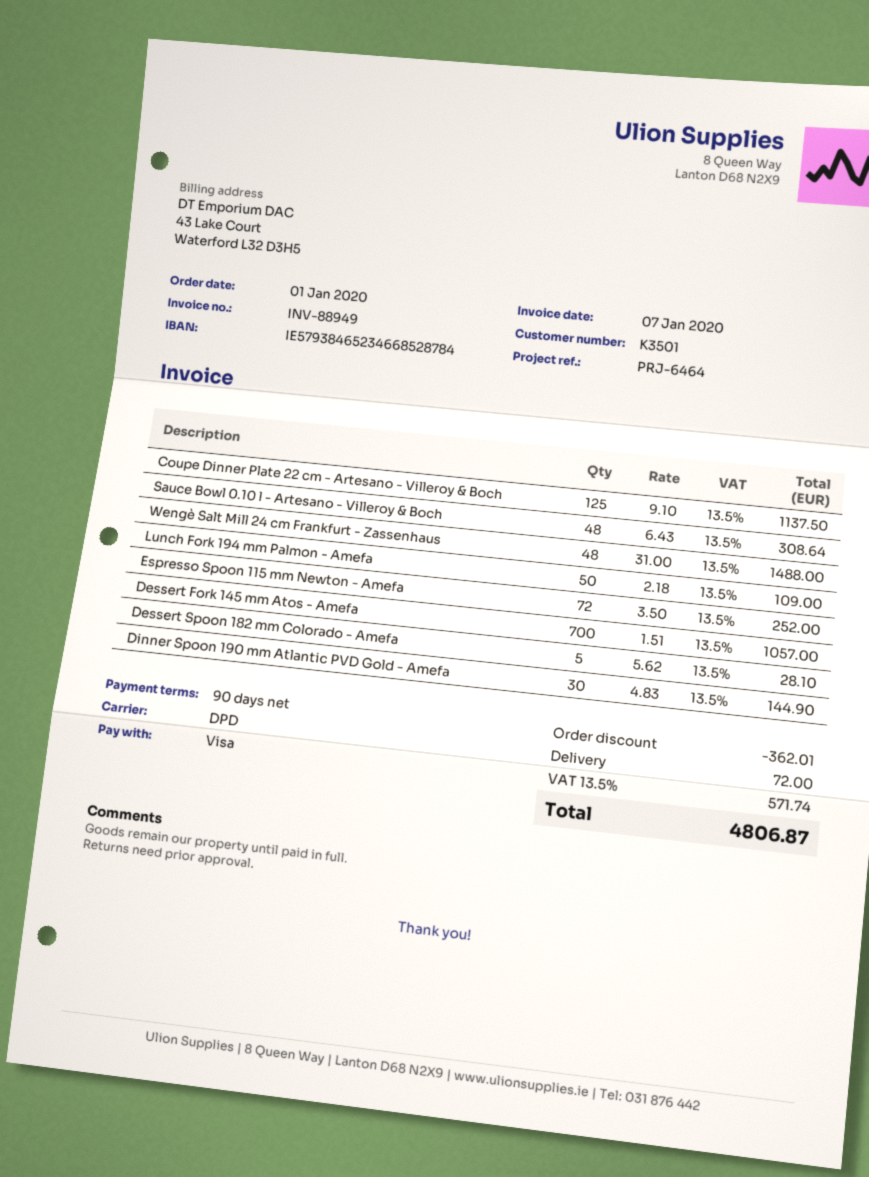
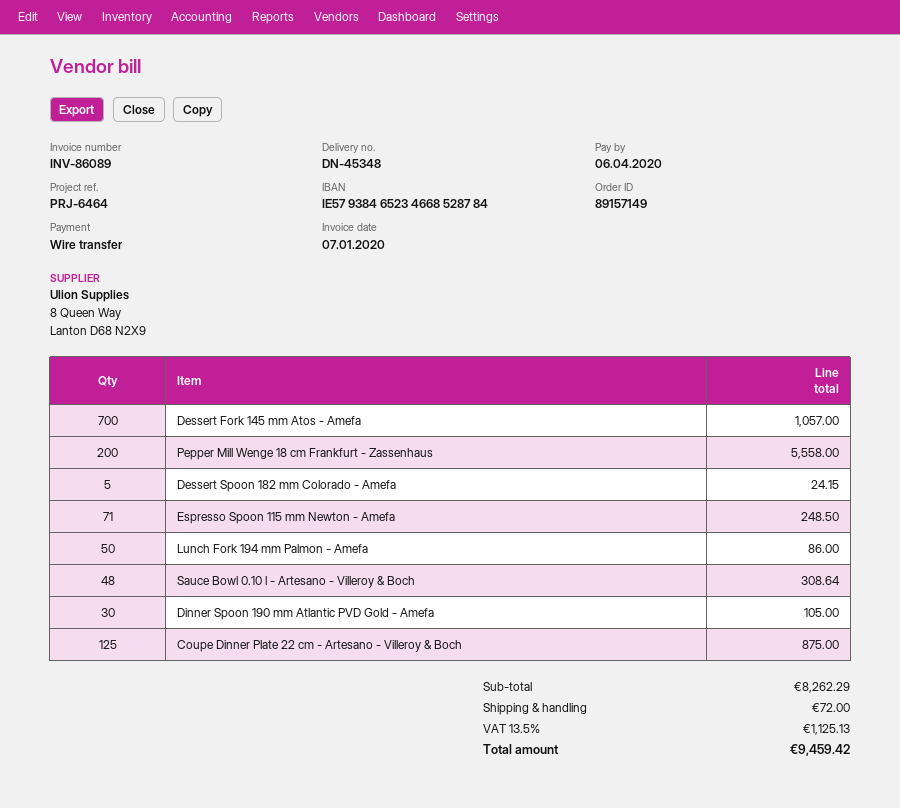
invoice number: INV-88949 -> INV-86089
payment method: Visa -> bank transfer
Coupe Dinner Plate 22 cm - Artesano - Villeroy & Boch: 125 for 1137.50 -> 125 for 875.00
Wengè Salt Mill 24 cm Frankfurt - Zassenhaus: 48 for 1488.00 -> none
Lunch Fork 194 mm Palmon - Amefa: 50 for 109.00 -> 50 for 86.00
Espresso Spoon 115 mm Newton - Amefa: 72 for 252.00 -> 71 for 248.50
Dessert Spoon 182 mm Colorado - Amefa: 5 for 28.10 -> 5 for 24.15
Dinner Spoon 190 mm Atlantic PVD Gold - Amefa: 30 for 144.90 -> 30 for 105.00
Pepper Mill Wenge 18 cm Frankfurt - Zassenhaus: none -> 200 for 5558.00
discount: 362.01 -> none
tax: 13.5% = 571.74 -> 13.5% = 1125.13
total: 4806.87 -> 9459.42

